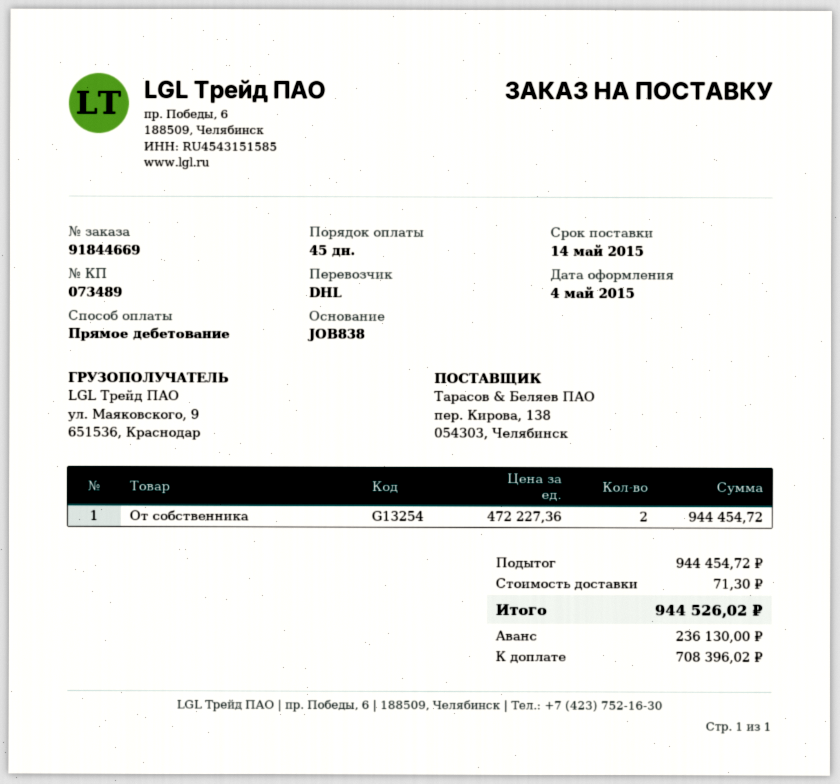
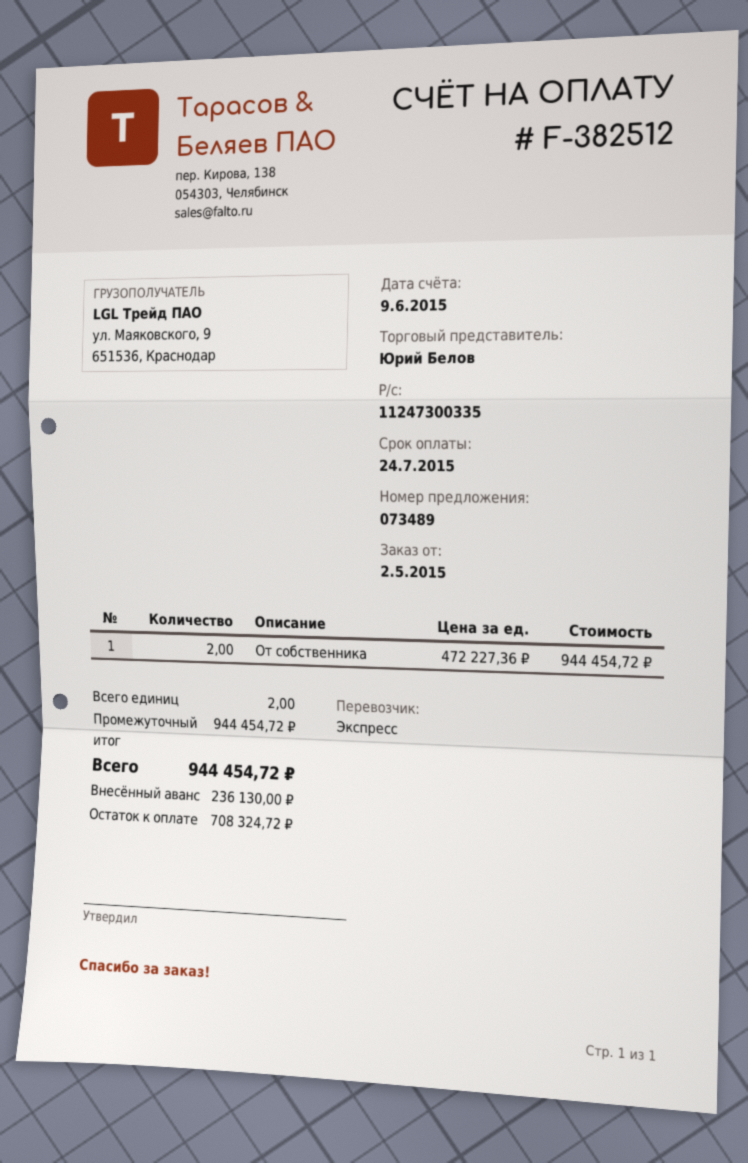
order date: 2015-05-04 -> 2015-05-02
shipping method: DHL -> express
shipping: 71.30 -> none
total: 944526.02 -> 944454.72
balance: 708396.02 -> 708324.72

